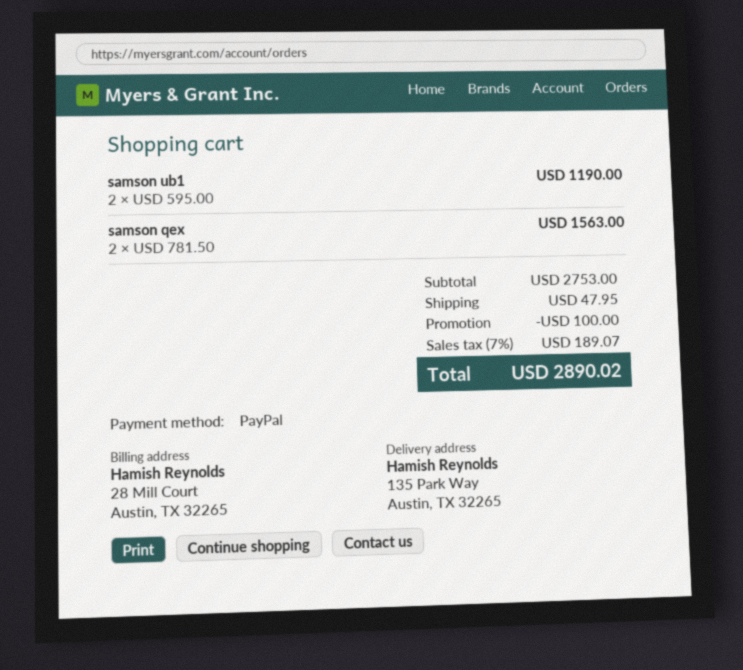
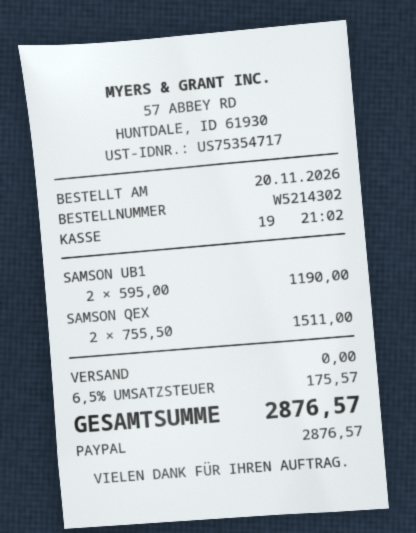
samson qex: 2 x 781.50 = 1563.00 -> 2 x 755.50 = 1511.00
discount: 100.00 -> none
shipping: 47.95 -> 0.00
tax: 7% = 189.07 -> 6.5% = 175.57
total: 2890.02 -> 2876.57

